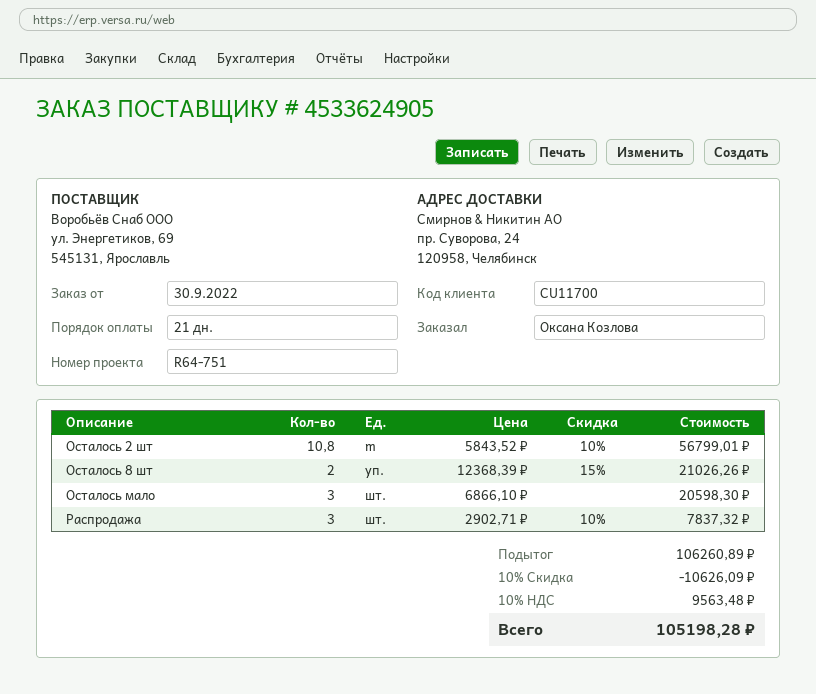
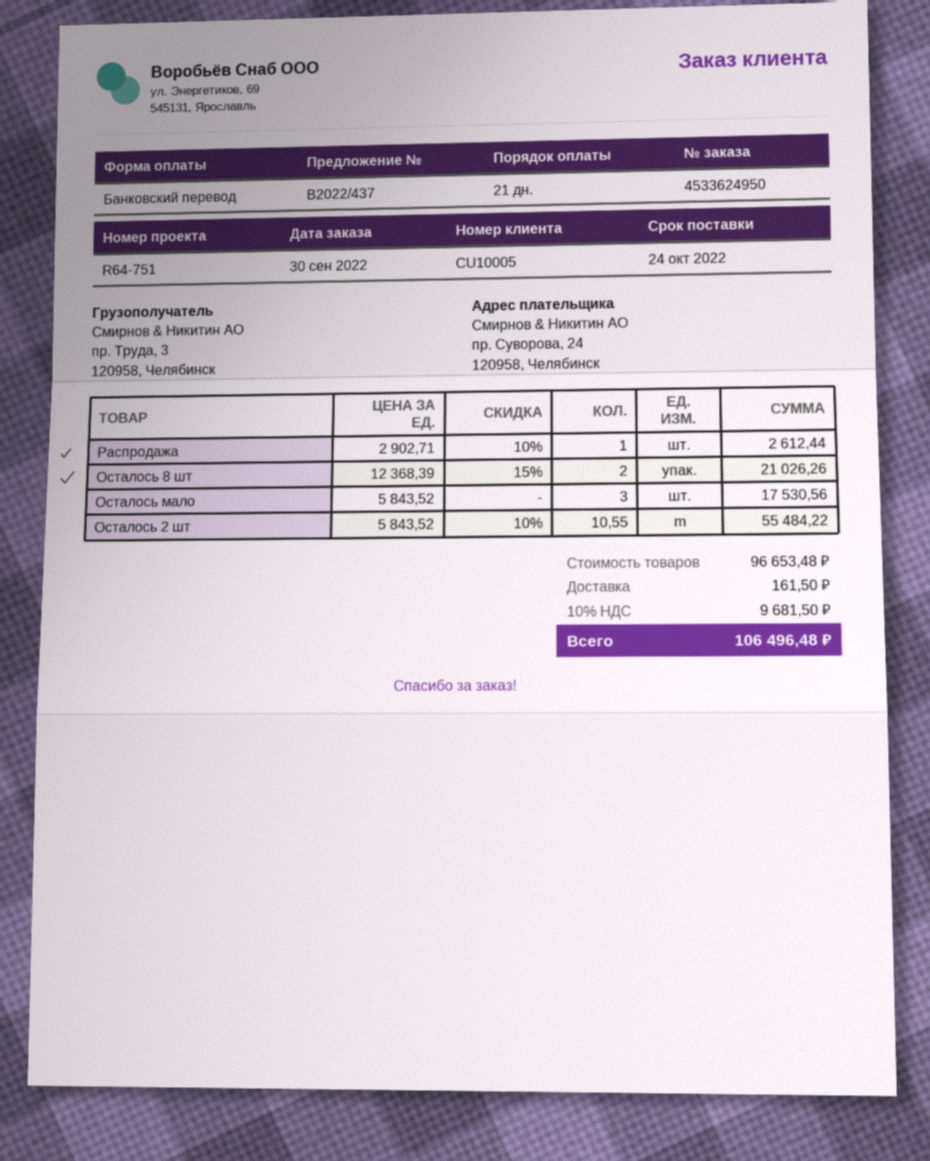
order number: 4533624905 -> 4533624950
customer number: CU11700 -> CU10005
ship to: пр. Суворова, 24, 120958, Челябинск -> пр. Труда, 3, 120958, Челябинск
Осталось 2 шт: 10.8 x 5843.52 - 10% = 56799.01 -> 10.55 x 5843.52 - 10% = 55484.22
Осталось мало: 3 x 6866.10 = 20598.30 -> 3 x 5843.52 = 17530.56
Распродажа: 3 x 2902.71 - 10% = 7837.32 -> 1 x 2902.71 - 10% = 2612.44
subtotal: 106260.89 -> 96653.48
discount: 10% = 10626.09 -> none
shipping: none -> 161.50
tax: 10% = 9563.48 -> 10% = 9681.50
total: 105198.28 -> 106496.48

